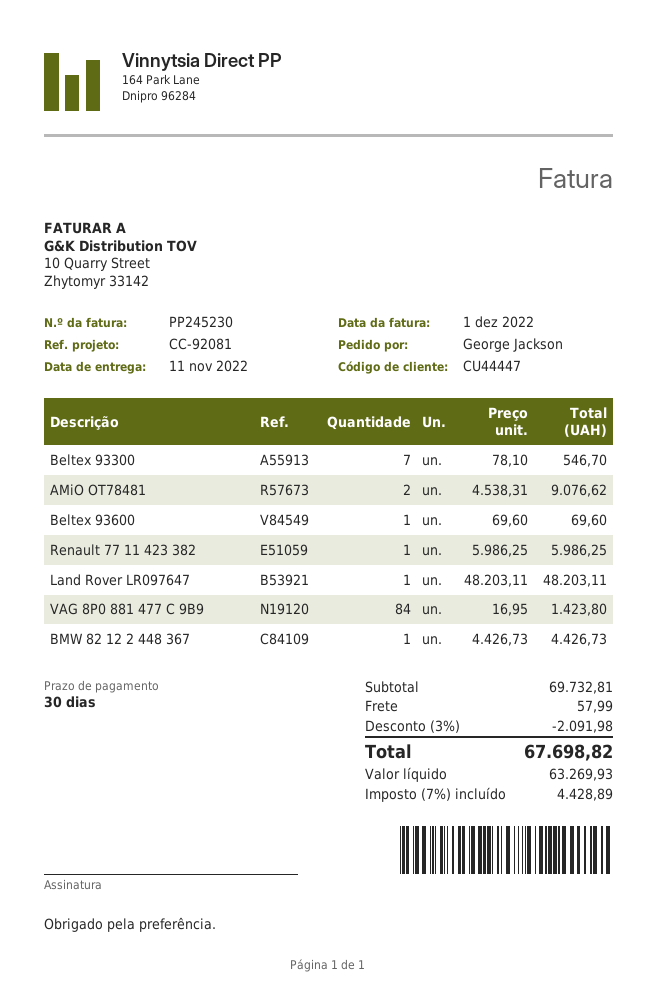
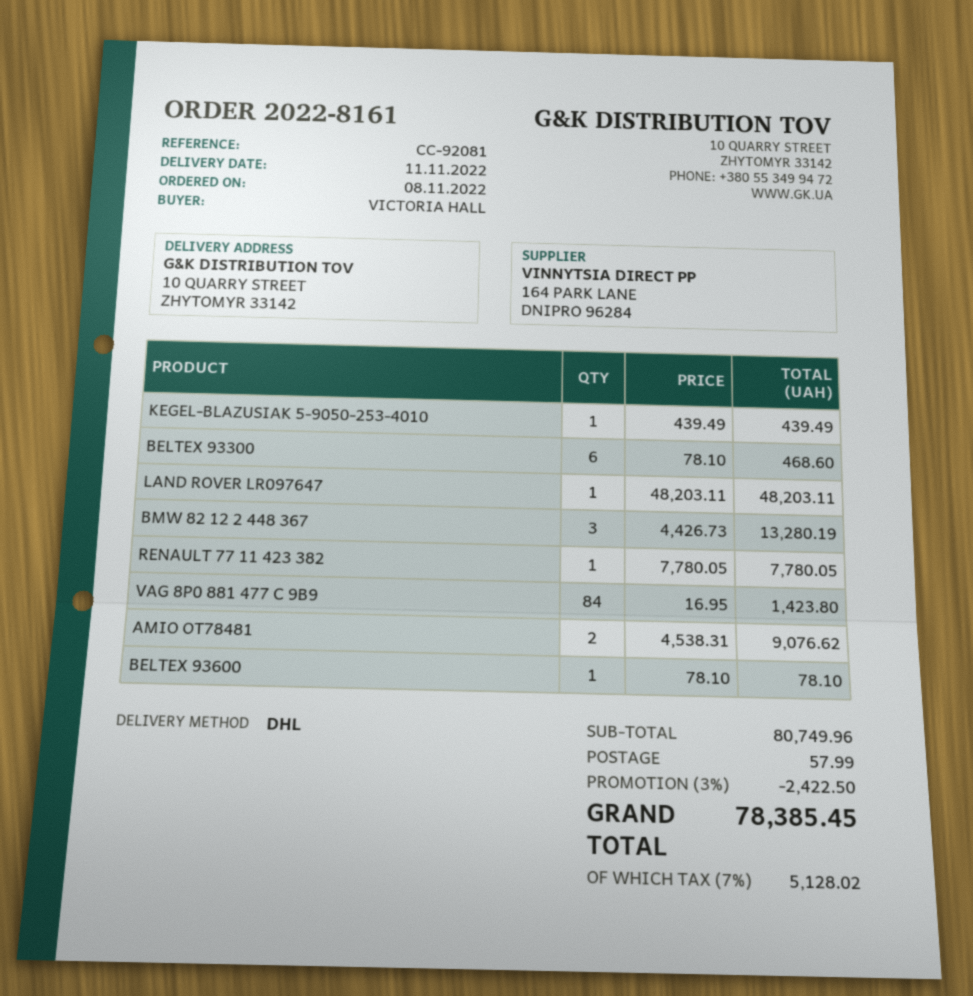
ordered by: George Jackson -> VICTORIA HALL
Beltex 93300: 7 x 78.10 = 546.70 -> 6 x 78.10 = 468.60
Beltex 93600: 1 x 69.60 = 69.60 -> 1 x 78.10 = 78.10
Renault 77 11 423 382: 1 x 5986.25 = 5986.25 -> 1 x 7780.05 = 7780.05
BMW 82 12 2 448 367: 1 x 4426.73 = 4426.73 -> 3 x 4426.73 = 13280.19
KEGEL-BLAZUSIAK 5-9050-253-4010: none -> 1 x 439.49 = 439.49
subtotal: 69732.81 -> 80749.96
discount: 3% = 2091.98 -> 3% = 2422.50
tax: 7% = 4428.89 -> 7% = 5128.02
total: 67698.82 -> 78385.45

